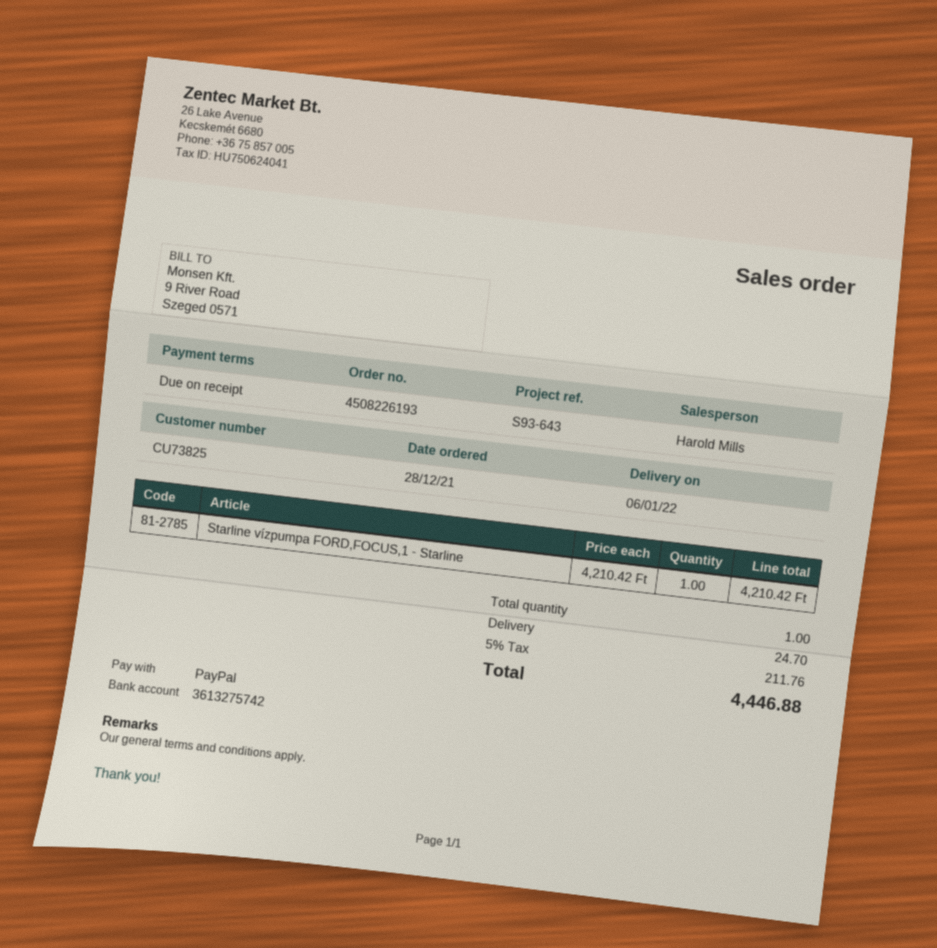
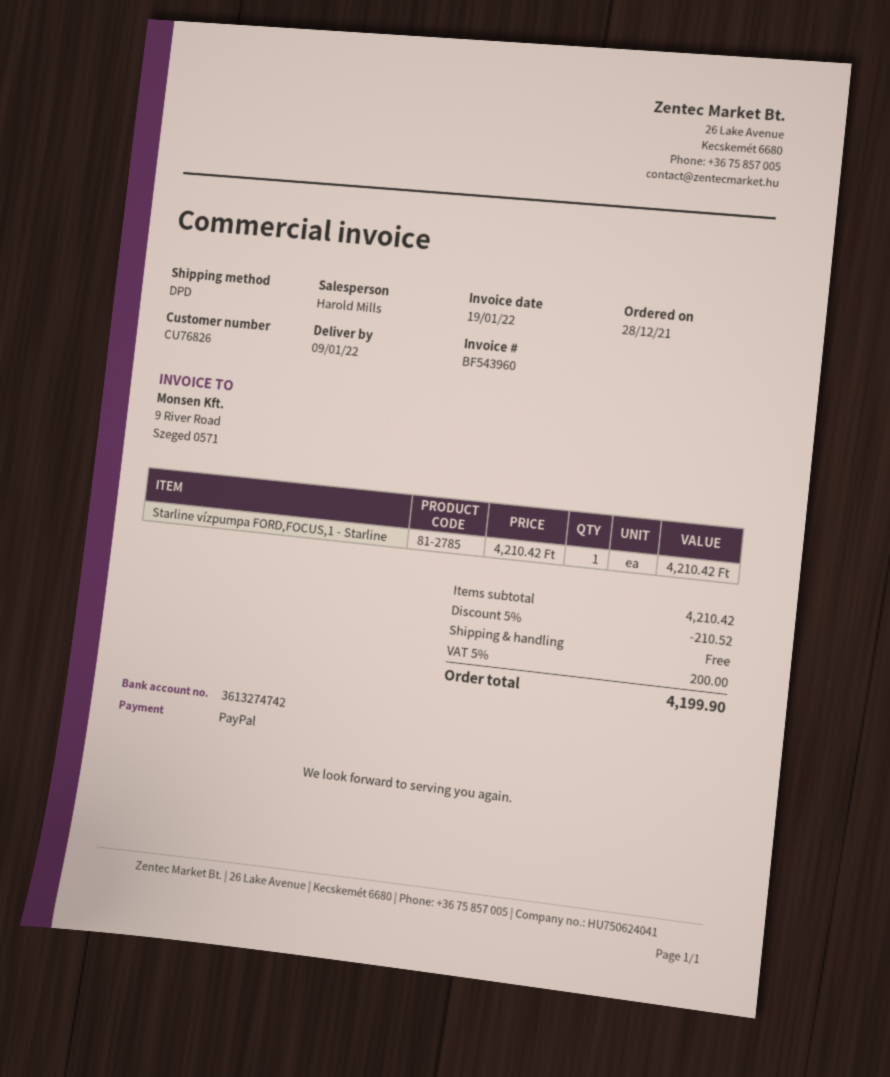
delivery date: 2022-01-06 -> 2022-01-09
customer number: CU73825 -> CU76826
bank account: 3613275742 -> 3613274742
discount: none -> 5% = 210.52
shipping: 24.70 -> 0.00
tax: 5% = 211.76 -> 5% = 200.00
total: 4446.88 -> 4199.90

